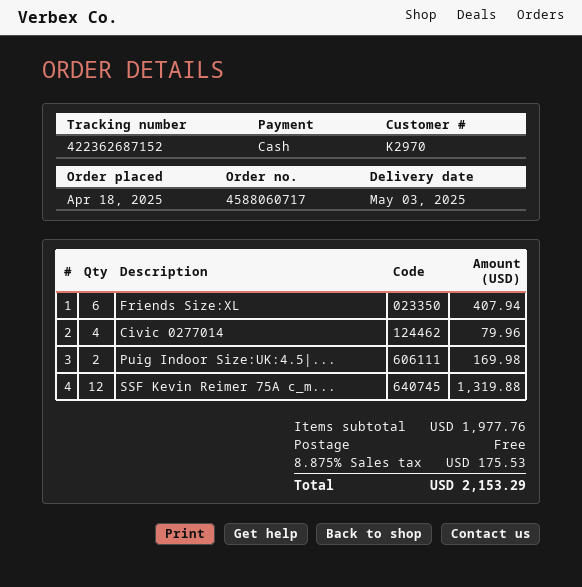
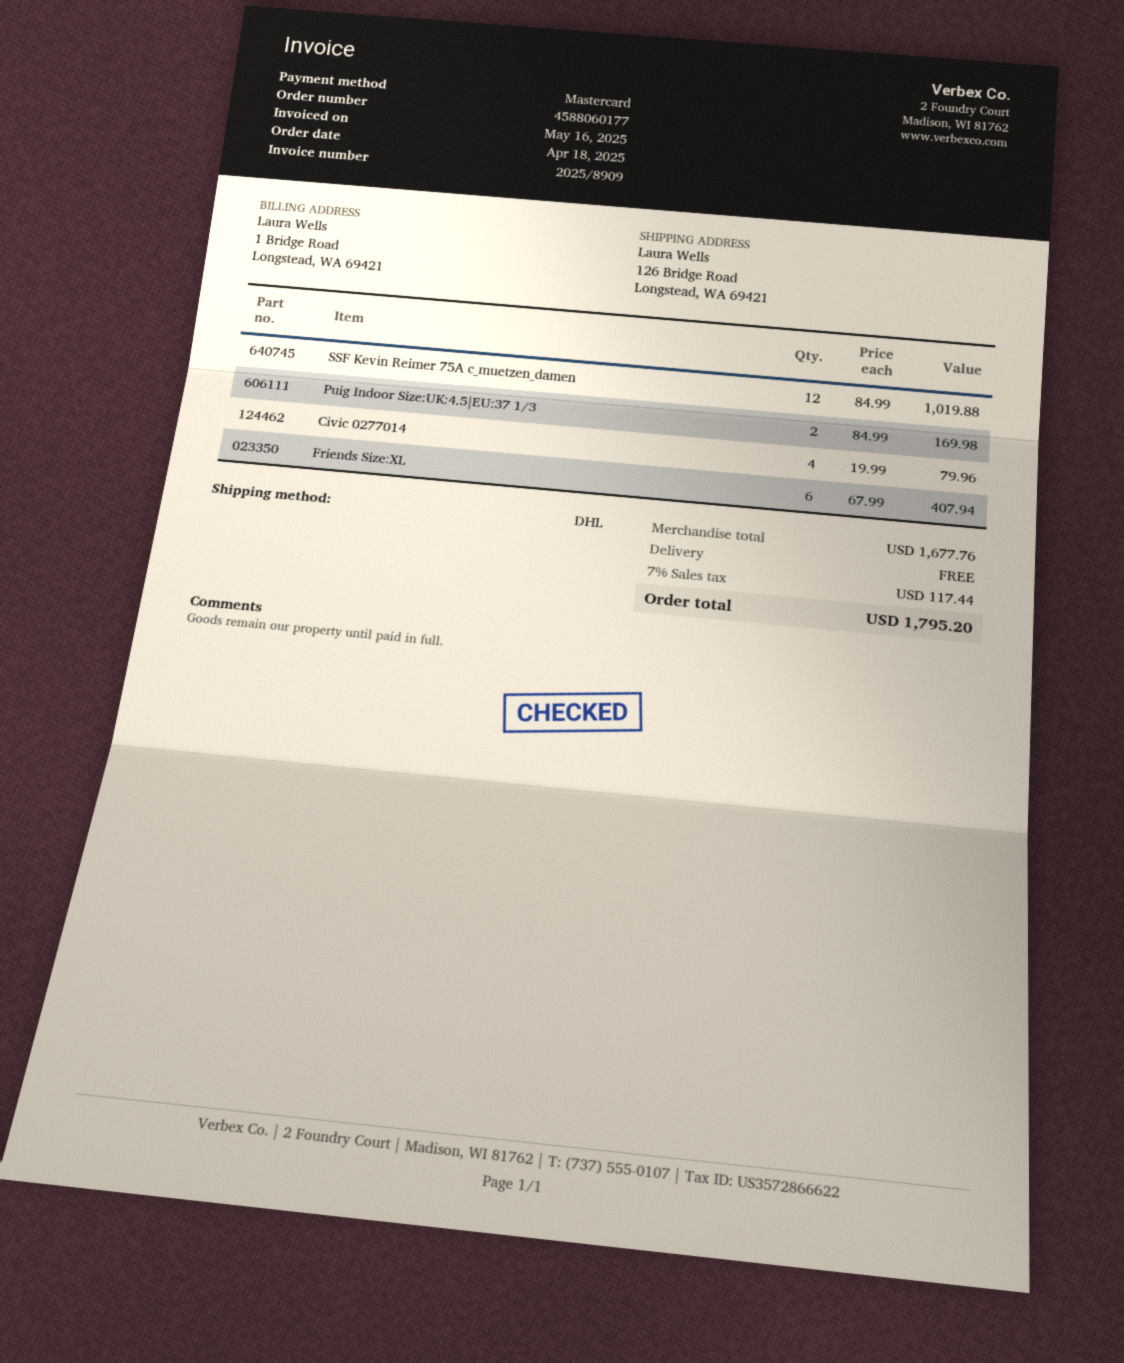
order number: 4588060717 -> 4588060177
payment method: cash -> Mastercard
SSF Kevin Reimer 75A c_m...: 12 for 1319.88 -> 12 for 1019.88
subtotal: 1977.76 -> 1677.76
tax: 8.875% = 175.53 -> 7% = 117.44
total: 2153.29 -> 1795.20

